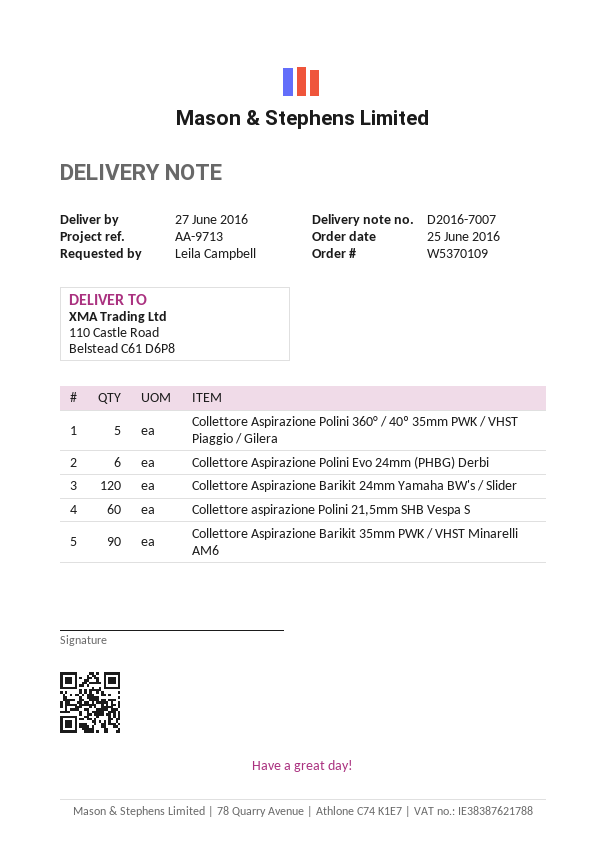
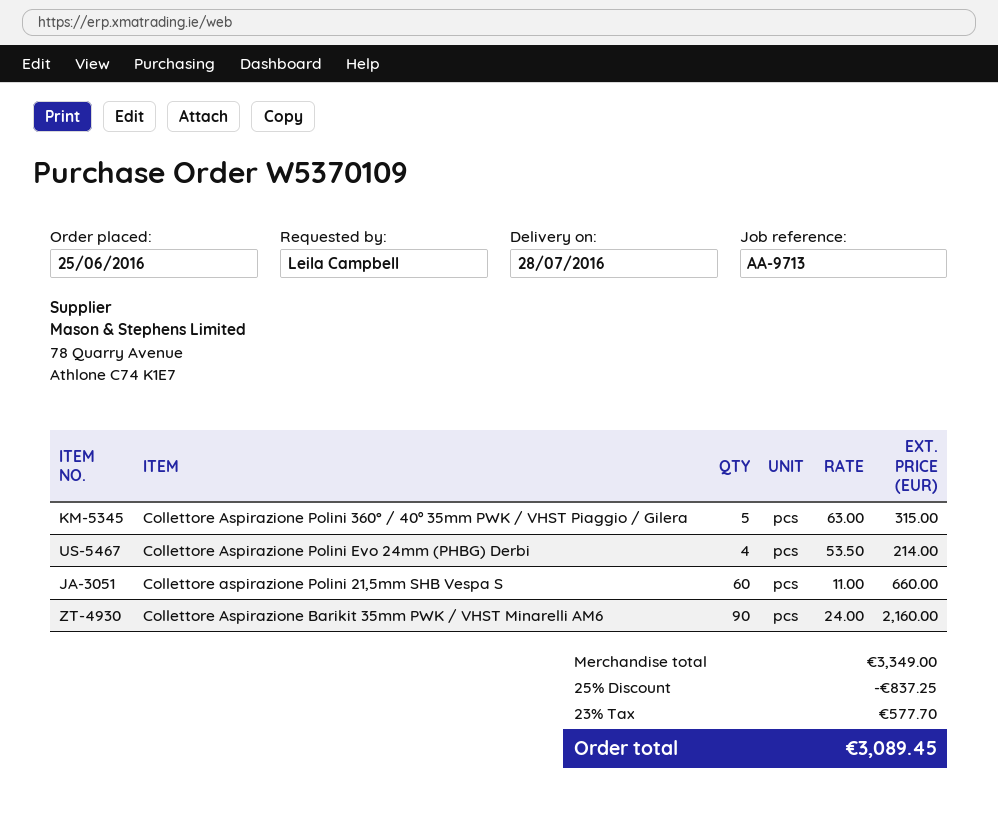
delivery date: 2016-06-27 -> 2016-07-28
Collettore Aspirazione Polini Evo 24mm (PHBG) Derbi: 6 -> 4
Collettore Aspirazione Barikit 24mm Yamaha BW's / Slider: 120 -> none

